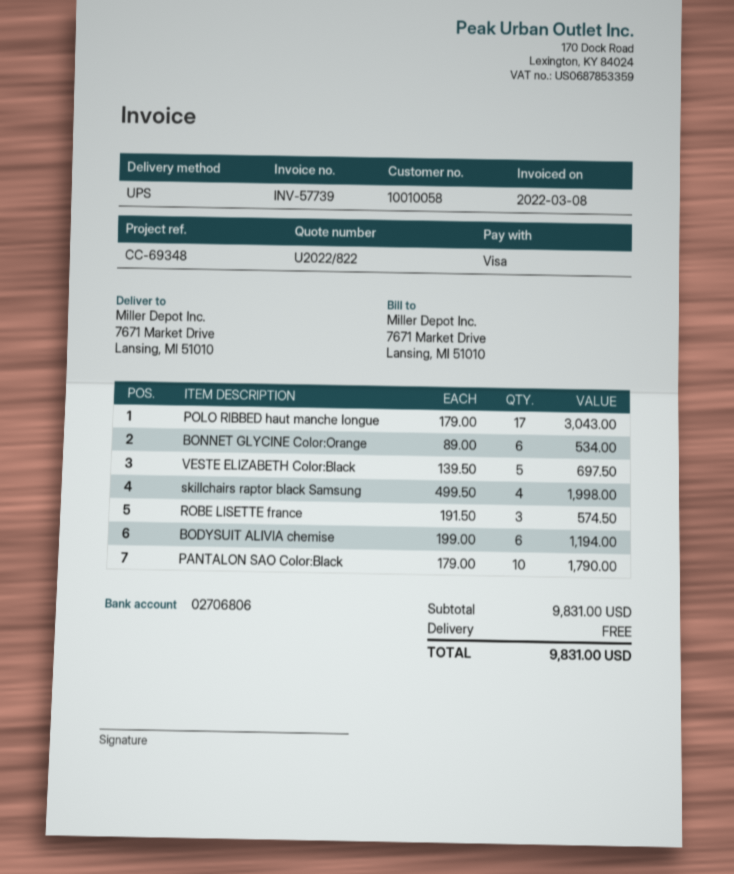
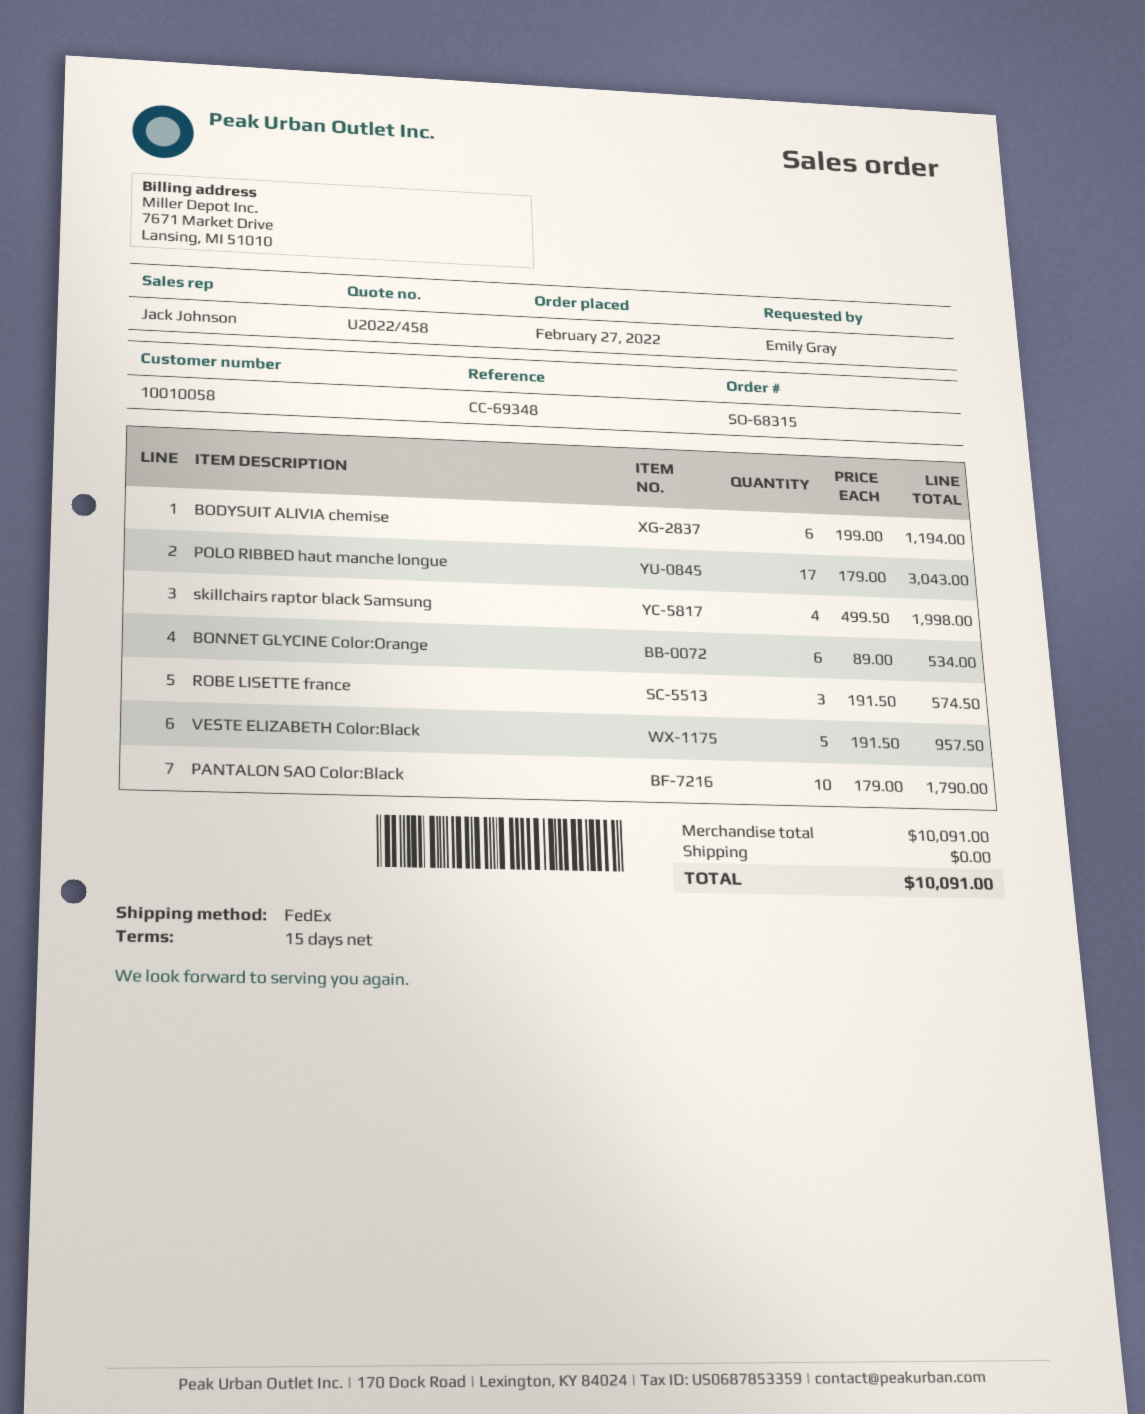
quote number: U2022/822 -> U2022/458
shipping method: UPS -> FedEx
VESTE ELIZABETH Color:Black: 5 x 139.50 = 697.50 -> 5 x 191.50 = 957.50
subtotal: 9831.00 -> 10091.00
total: 9831.00 -> 10091.00

